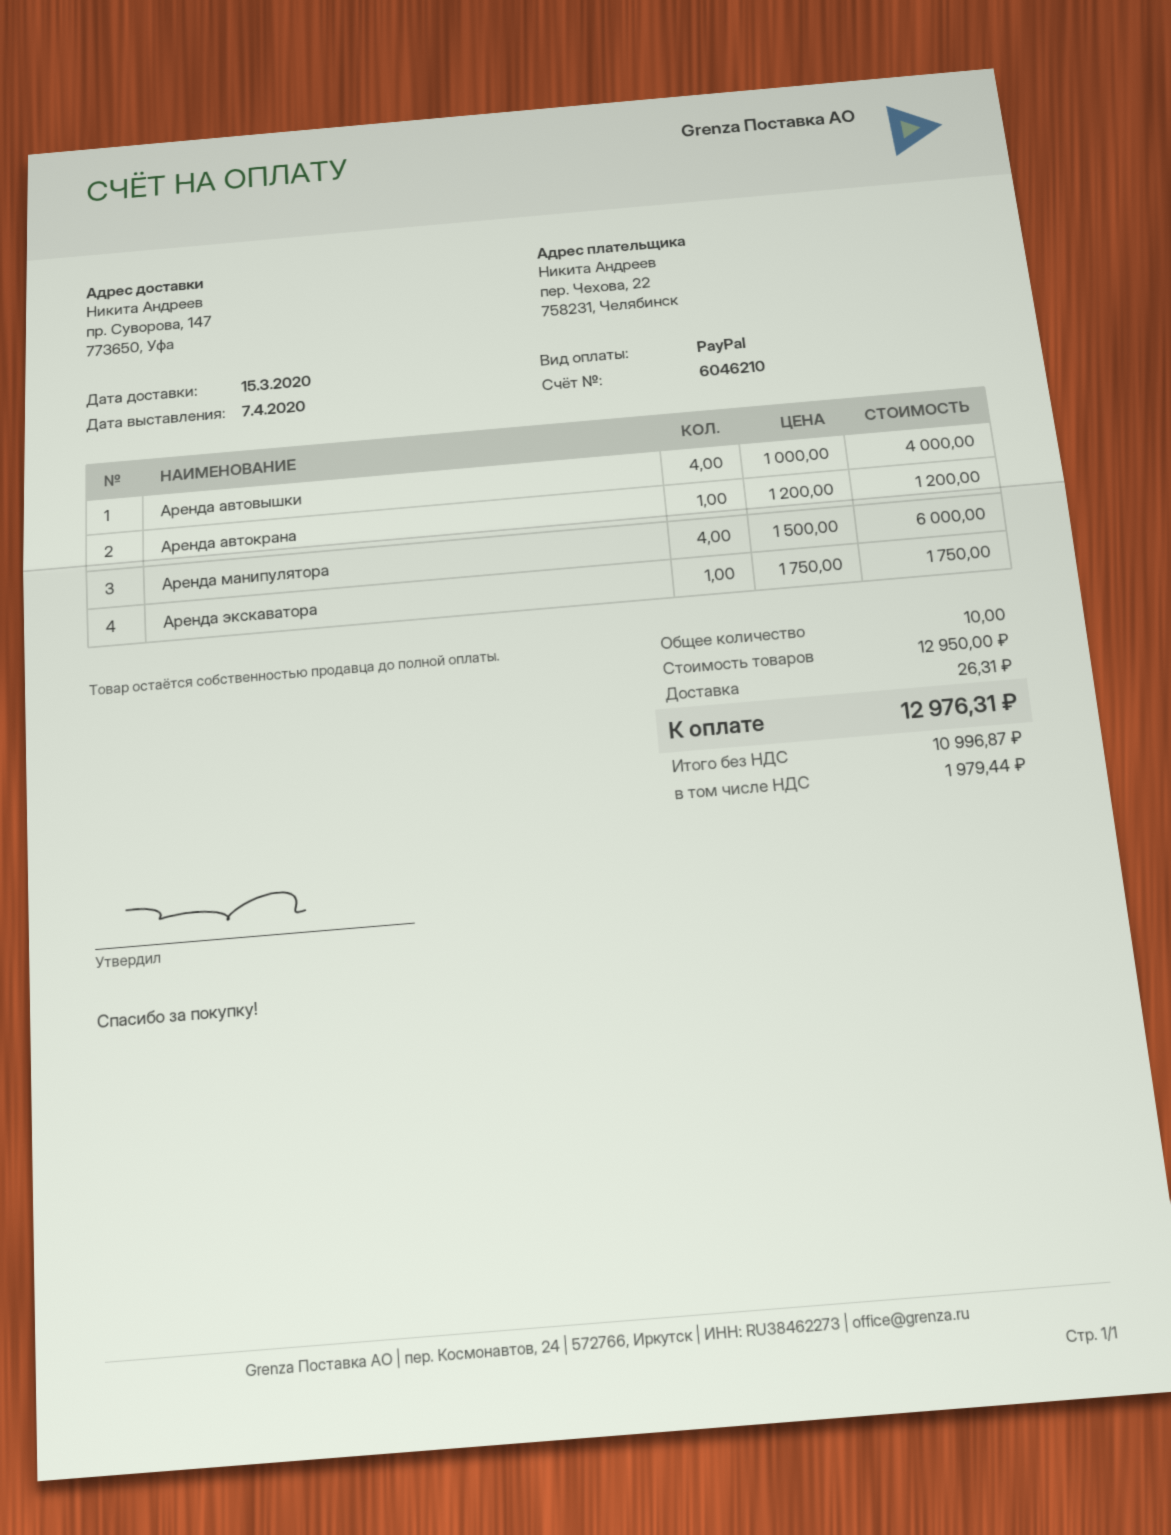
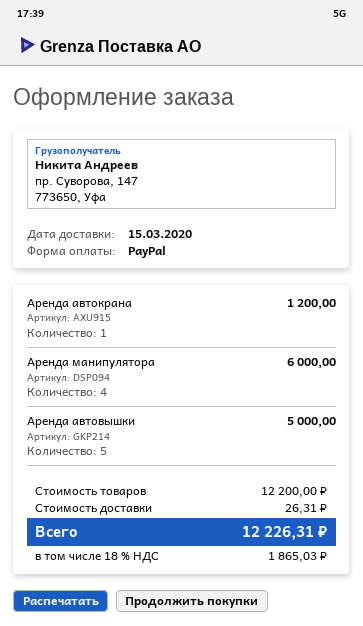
Аренда автовышки: 4 for 4000.00 -> 5 for 5000.00
Аренда экскаватора: 1 for 1750.00 -> none
subtotal: 12950.00 -> 12200.00
tax: 1979.44 -> 1865.03
total: 12976.31 -> 12226.31

